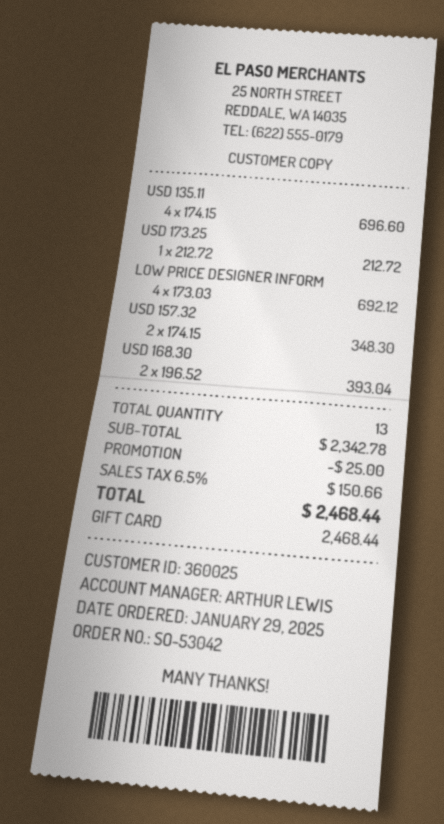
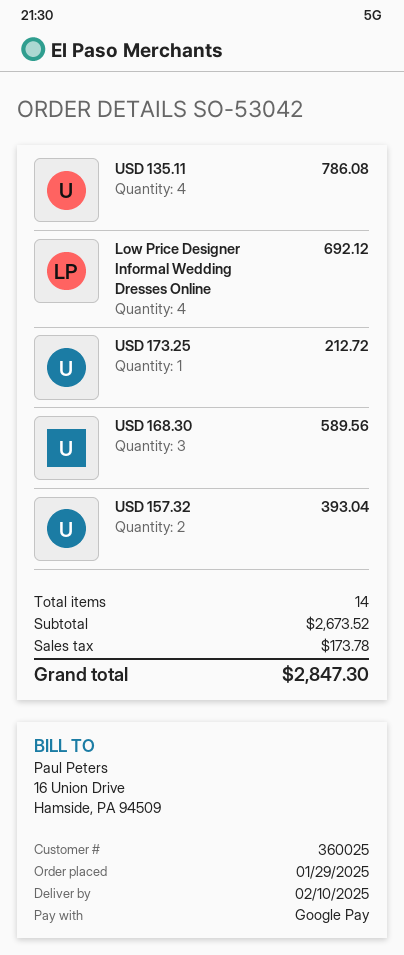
payment method: gift card -> Google Pay
USD 135.11: 4 for 696.60 -> 4 for 786.08
USD 157.32: 2 for 348.30 -> 2 for 393.04
USD 168.30: 2 for 393.04 -> 3 for 589.56
total quantity: 13 -> 14
subtotal: 2342.78 -> 2673.52
discount: 25.00 -> none
tax: 150.66 -> 173.78
total: 2468.44 -> 2847.30

